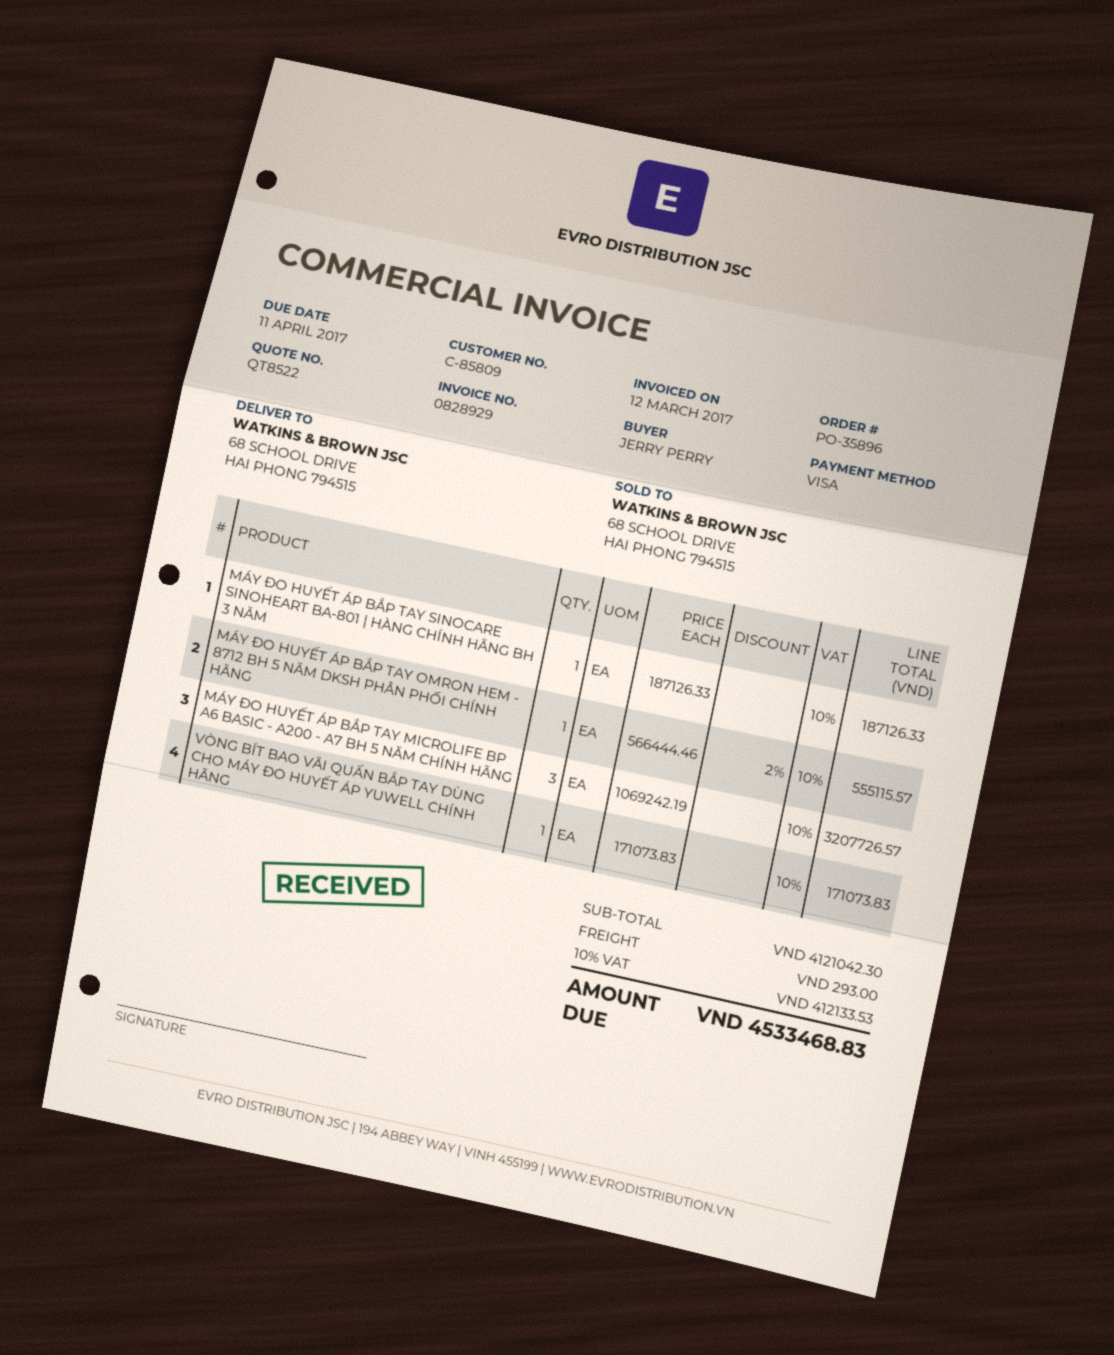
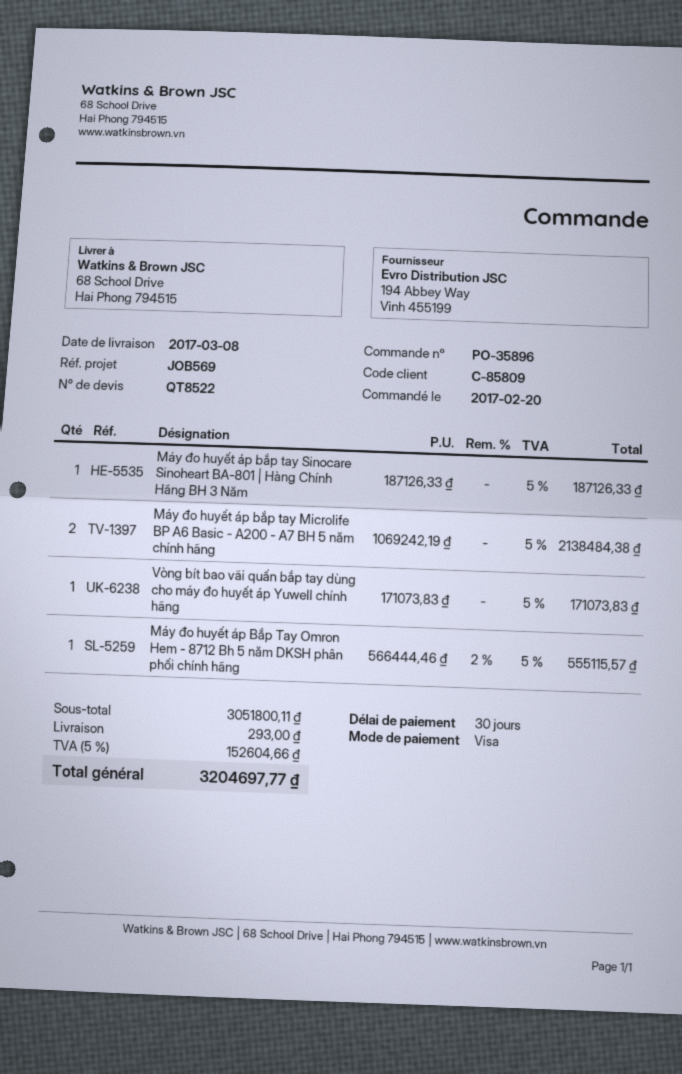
MÁY ĐO HUYẾT ÁP BẮP TAY MICROLIFE BP A6 BASIC - A200 - A7 BH 5 NĂM CHÍNH HÃNG: 3 x 1069242.19 = 3207726.57 -> 2 x 1069242.19 = 2138484.38
subtotal: 4121042.30 -> 3051800.11
tax: 10% = 412133.53 -> 5% = 152604.66
total: 4533468.83 -> 3204697.77

